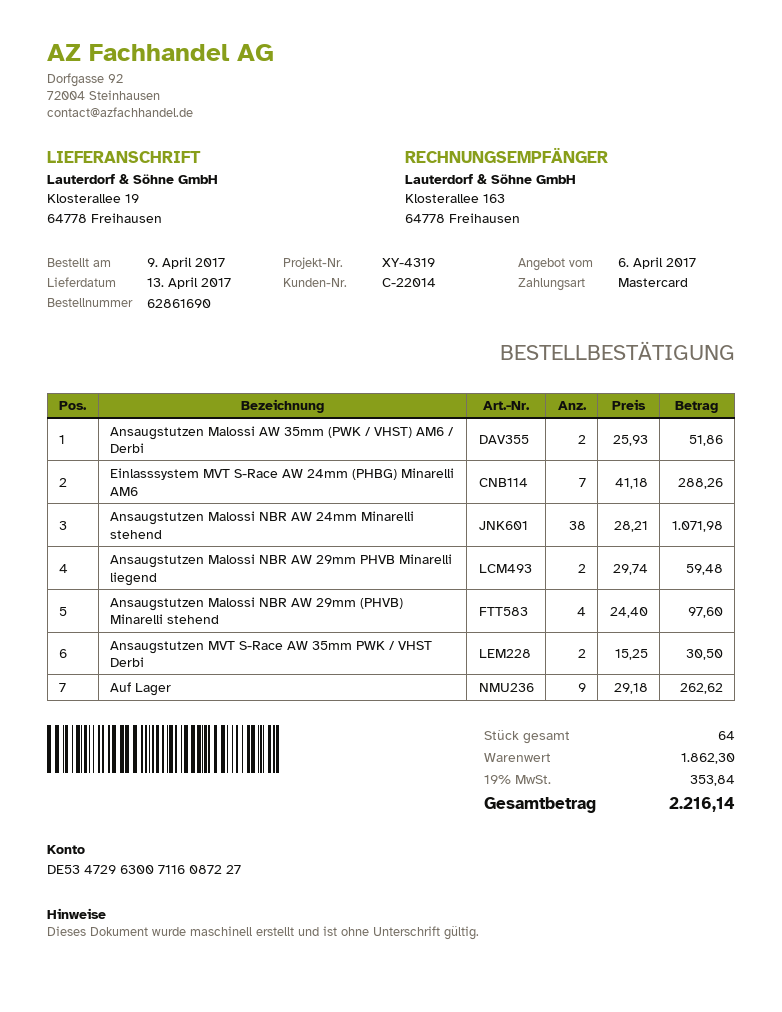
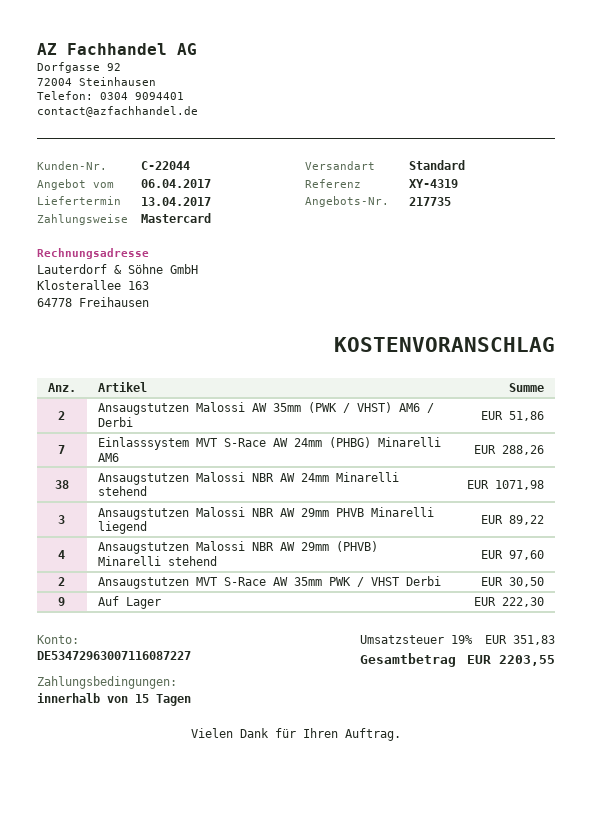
customer number: C-22014 -> C-22044
Ansaugstutzen Malossi NBR AW 29mm PHVB Minarelli liegend: 2 for 59.48 -> 3 for 89.22
Auf Lager: 9 for 262.62 -> 9 for 222.30
tax: 19% = 353.84 -> 19% = 351.83
total: 2216.14 -> 2203.55

